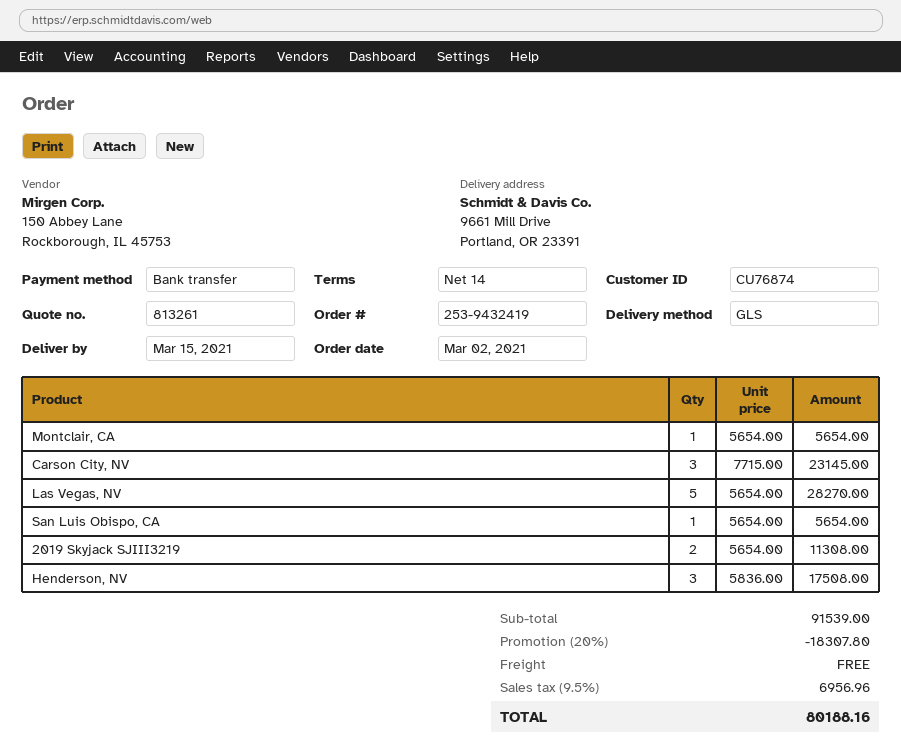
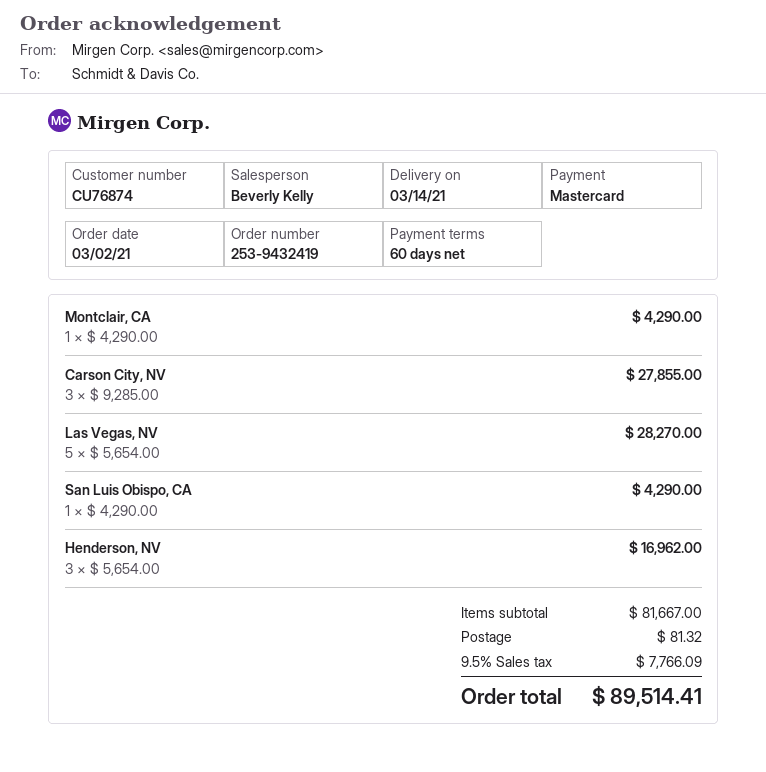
delivery date: 2021-03-15 -> 2021-03-14
payment terms: 14 days -> 60 days
payment method: bank transfer -> Mastercard
Montclair, CA: 1 x 5654.00 = 5654.00 -> 1 x 4290.00 = 4290.00
Carson City, NV: 3 x 7715.00 = 23145.00 -> 3 x 9285.00 = 27855.00
San Luis Obispo, CA: 1 x 5654.00 = 5654.00 -> 1 x 4290.00 = 4290.00
2019 Skyjack SJIII3219: 2 x 5654.00 = 11308.00 -> none
Henderson, NV: 3 x 5836.00 = 17508.00 -> 3 x 5654.00 = 16962.00
subtotal: 91539.00 -> 81667.00
discount: 20% = 18307.80 -> none
shipping: 0.00 -> 81.32
tax: 9.5% = 6956.96 -> 9.5% = 7766.09
total: 80188.16 -> 89514.41

